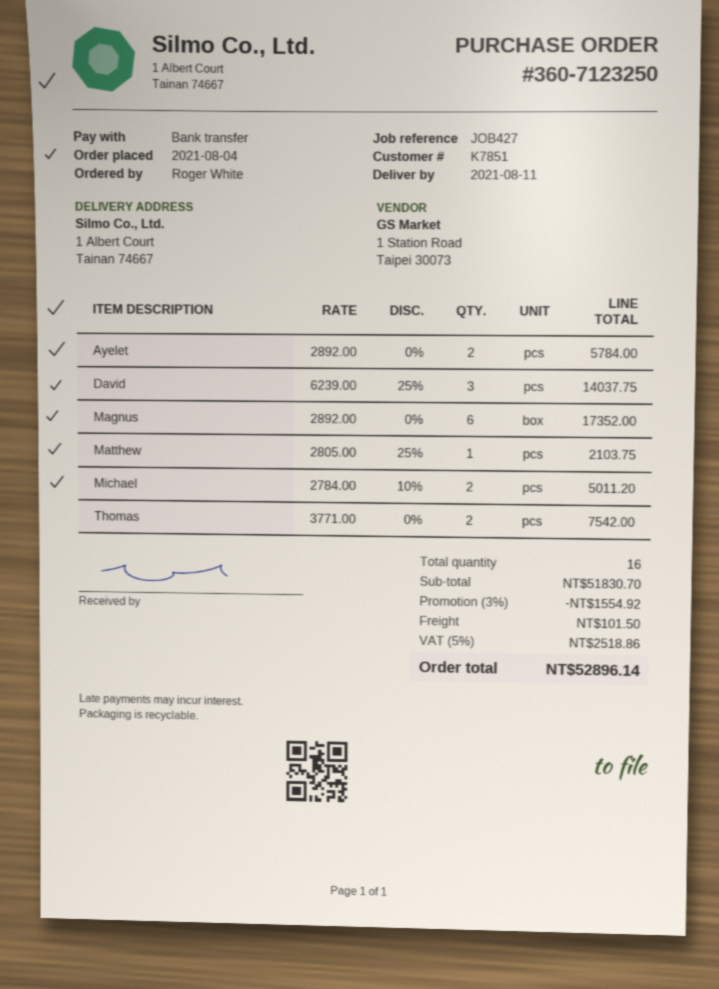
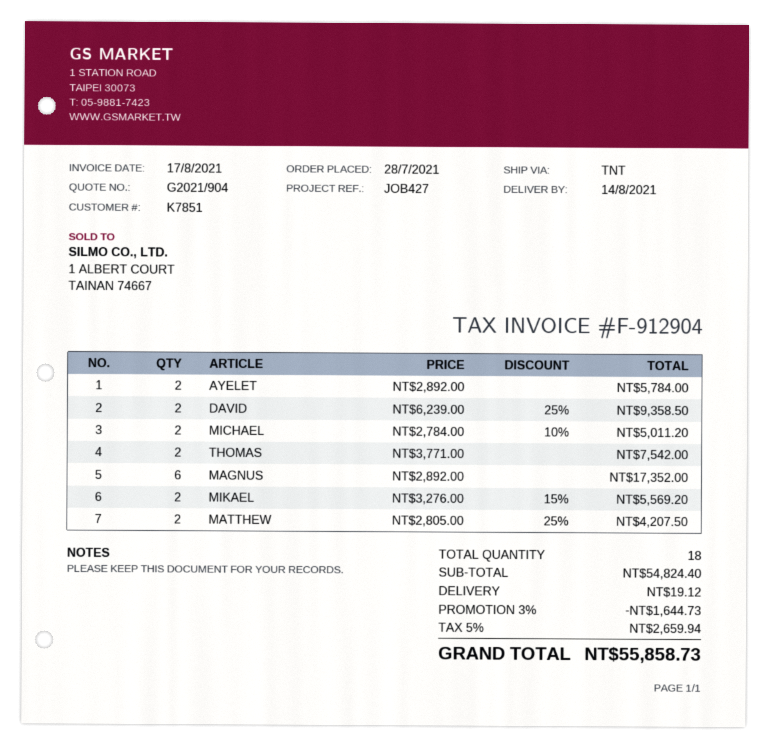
order date: 2021-08-04 -> 2021-07-28
delivery date: 2021-08-11 -> 2021-08-14
David: 3 x 6239.00 - 25% = 14037.75 -> 2 x 6239.00 - 25% = 9358.50
Matthew: 1 x 2805.00 - 25% = 2103.75 -> 2 x 2805.00 - 25% = 4207.50
MIKAEL: none -> 2 x 3276.00 - 15% = 5569.20
total quantity: 16 -> 18
subtotal: 51830.70 -> 54824.40
discount: 3% = 1554.92 -> 3% = 1644.73
shipping: 101.50 -> 19.12
tax: 5% = 2518.86 -> 5% = 2659.94
total: 52896.14 -> 55858.73

